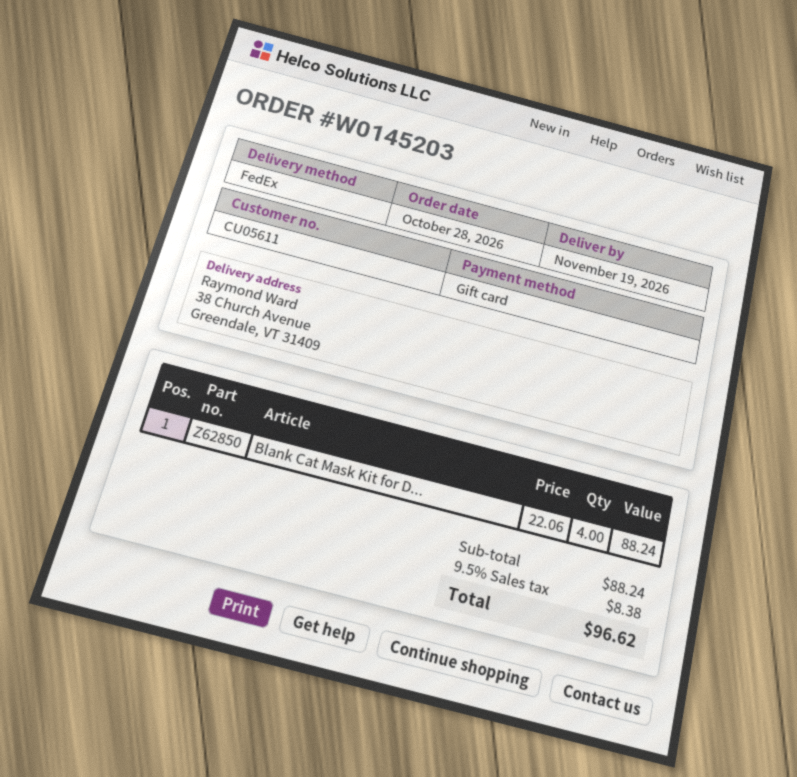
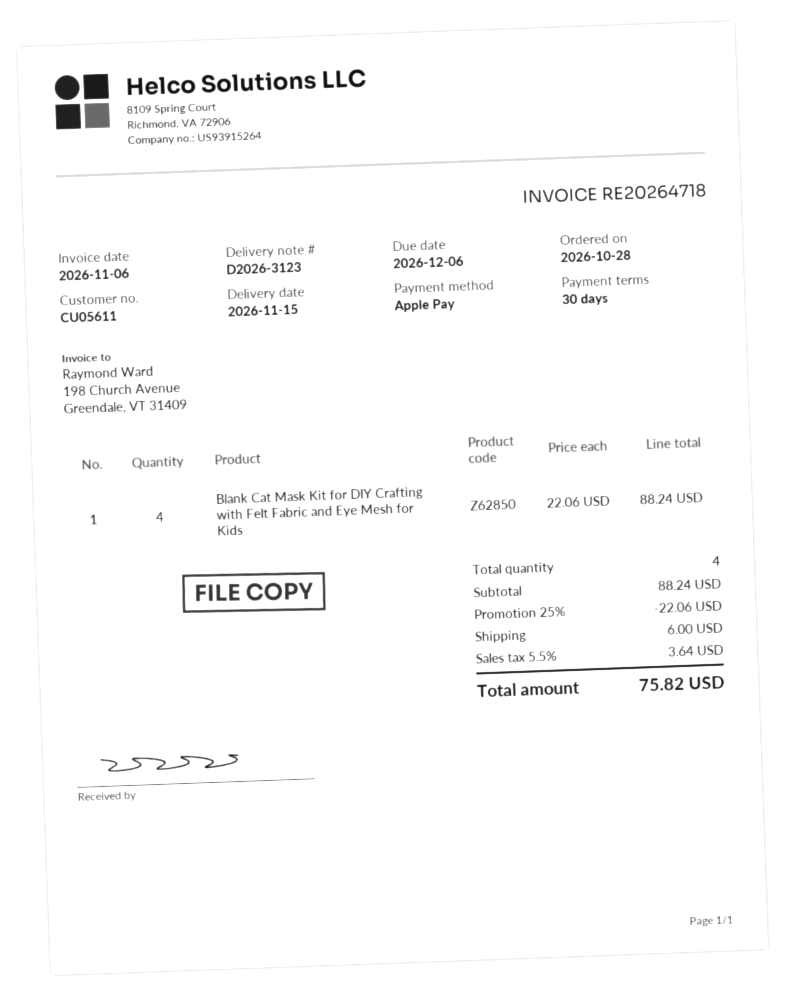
delivery date: 2026-11-19 -> 2026-11-15
payment method: gift card -> Apple Pay
discount: none -> 25% = 22.06
shipping: none -> 6.00
tax: 9.5% = 8.38 -> 5.5% = 3.64
total: 96.62 -> 75.82

